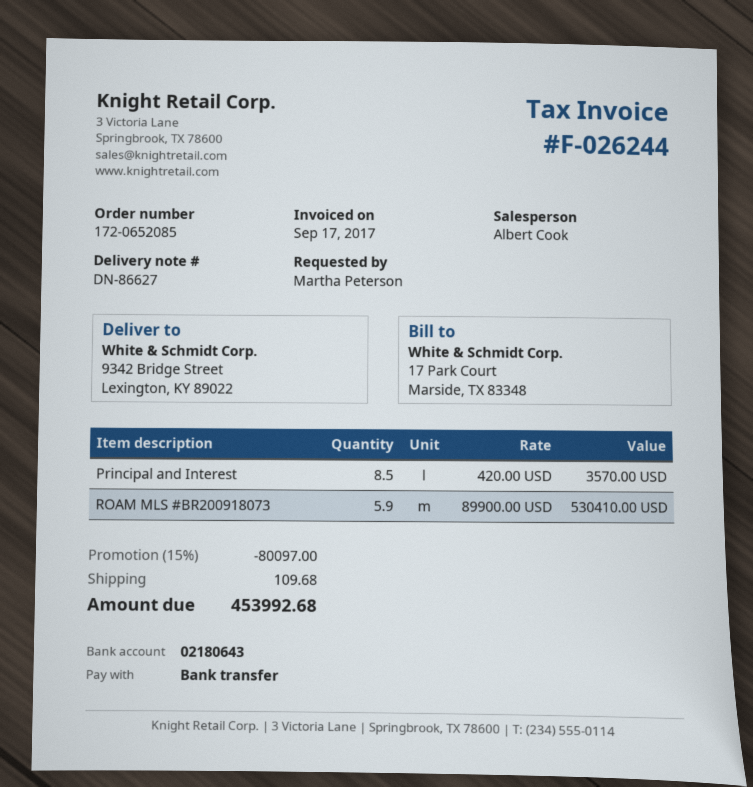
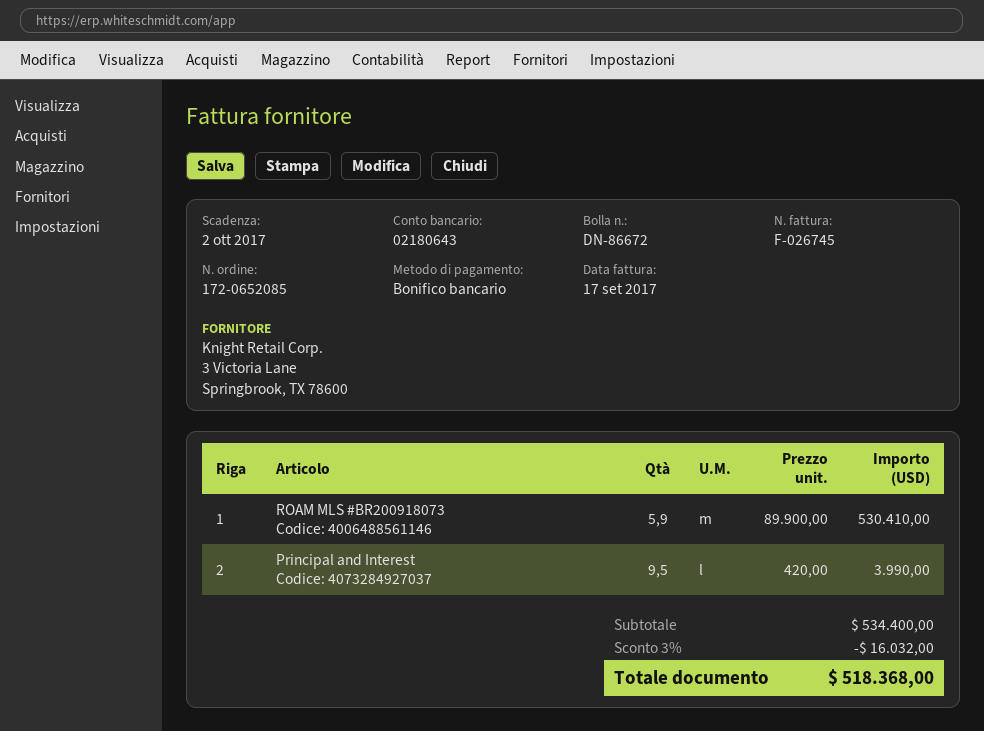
delivery note number: DN-86627 -> DN-86672
invoice number: F-026244 -> F-026745
Principal and Interest: 8.5 x 420.00 = 3570.00 -> 9.5 x 420.00 = 3990.00
discount: 15% = 80097.00 -> 3% = 16032.00
shipping: 109.68 -> none
total: 453992.68 -> 518368.00

